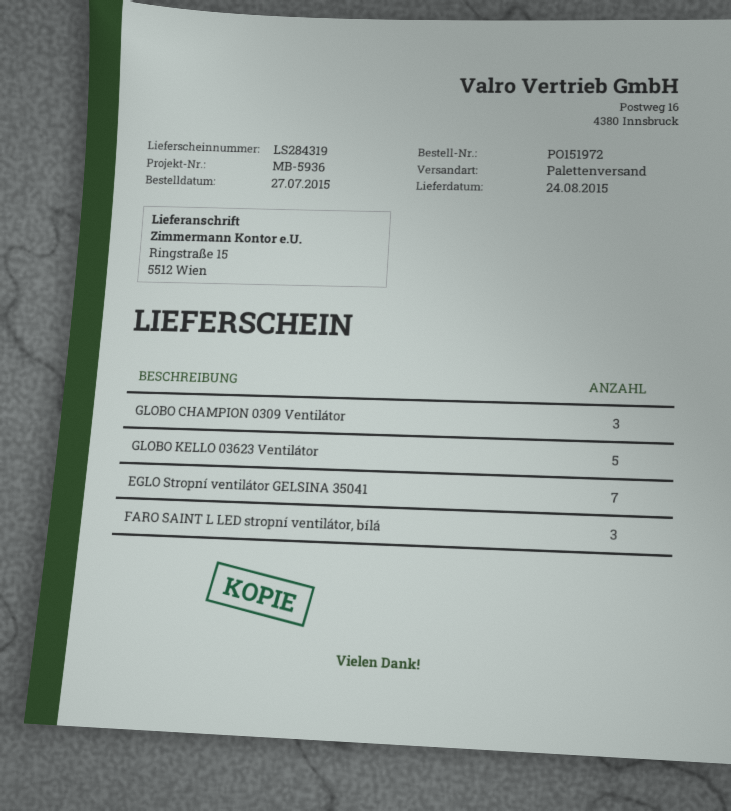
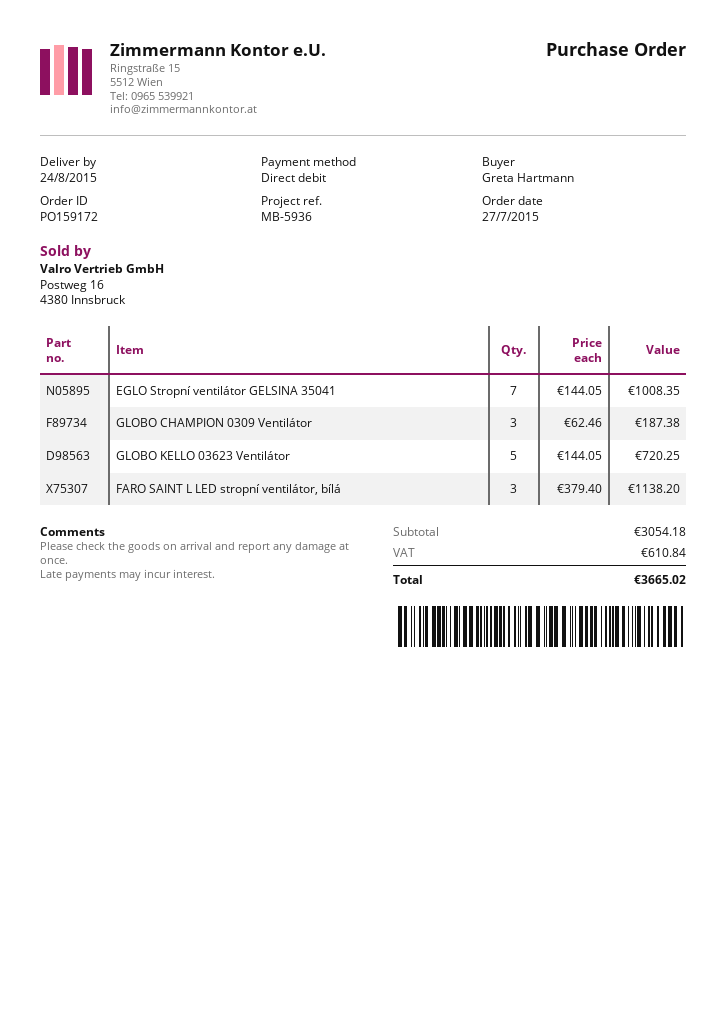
order number: PO151972 -> PO159172

